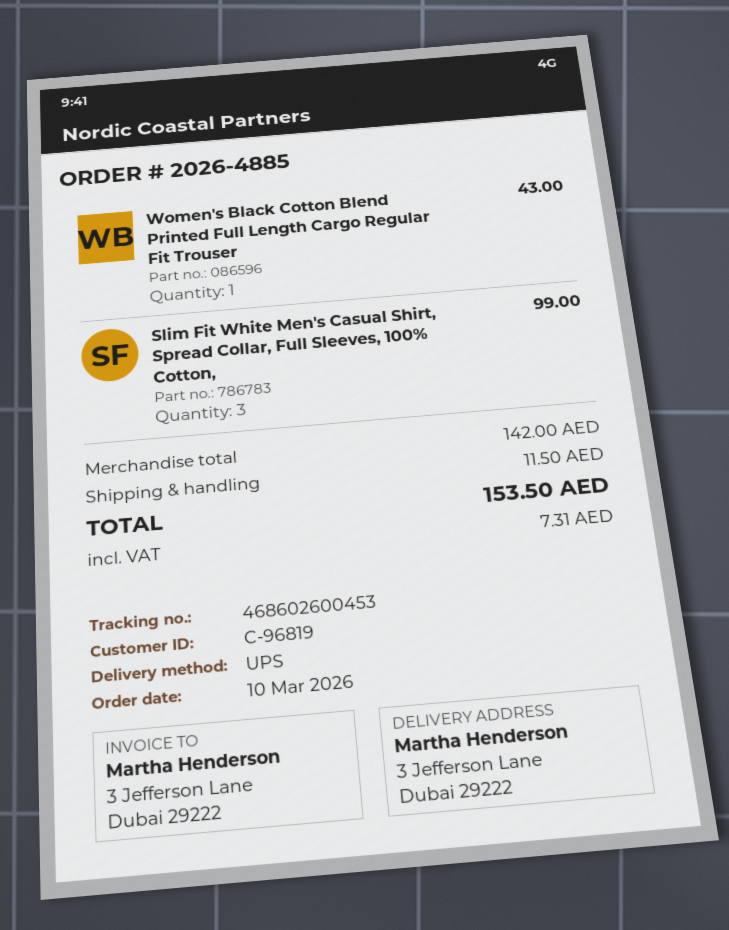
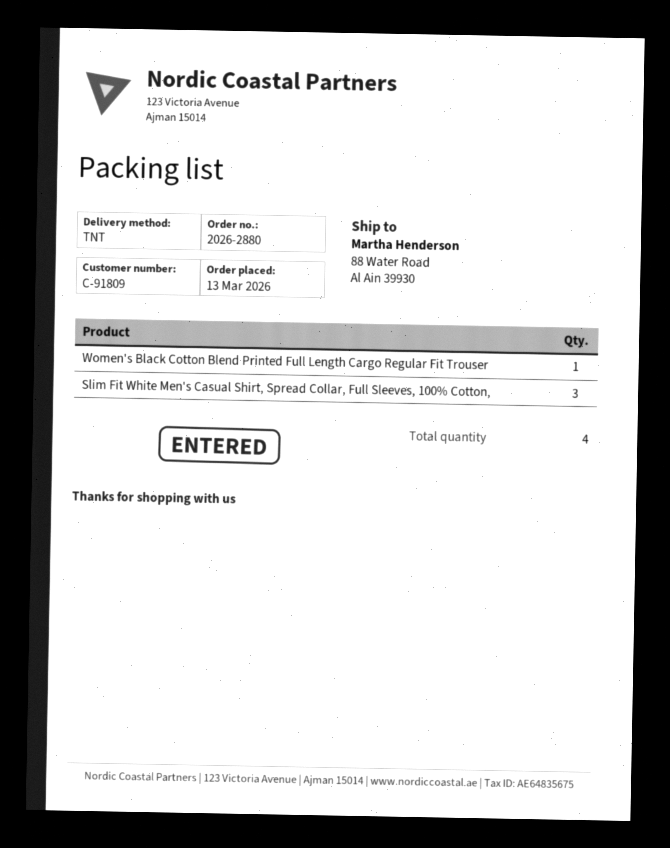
order number: 2026-4885 -> 2026-2880
order date: 2026-03-10 -> 2026-03-13
customer number: C-96819 -> C-91809
shipping method: UPS -> TNT
ship to: 3 Jefferson Lane, Dubai 29222 -> 88 Water Road, Al Ain 39930

